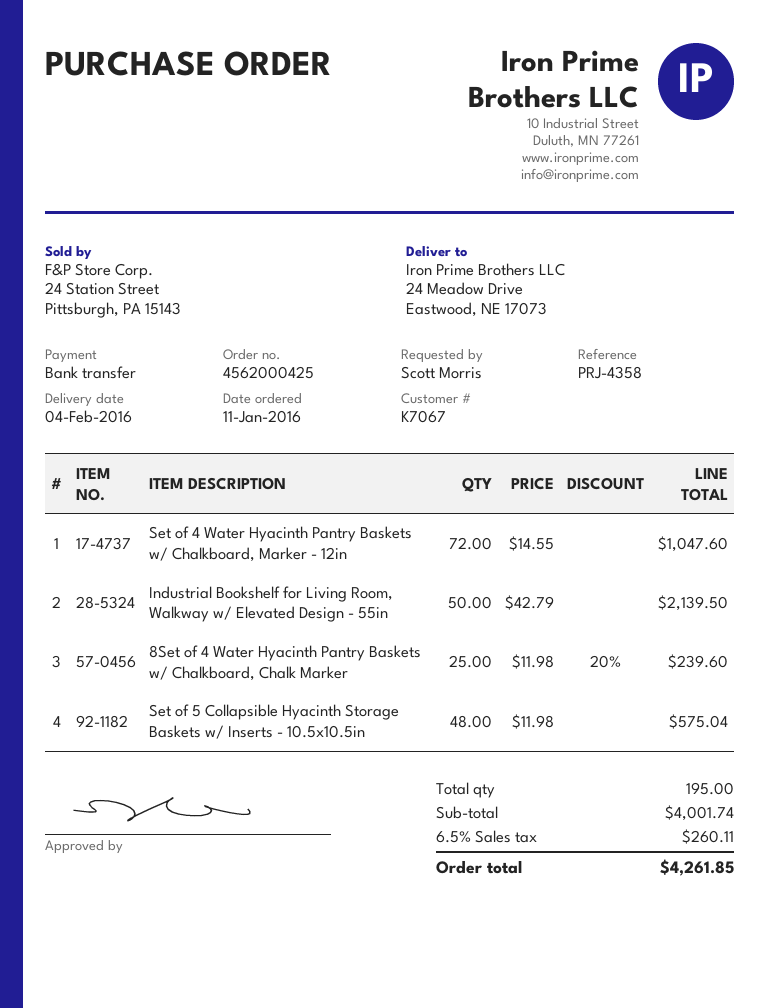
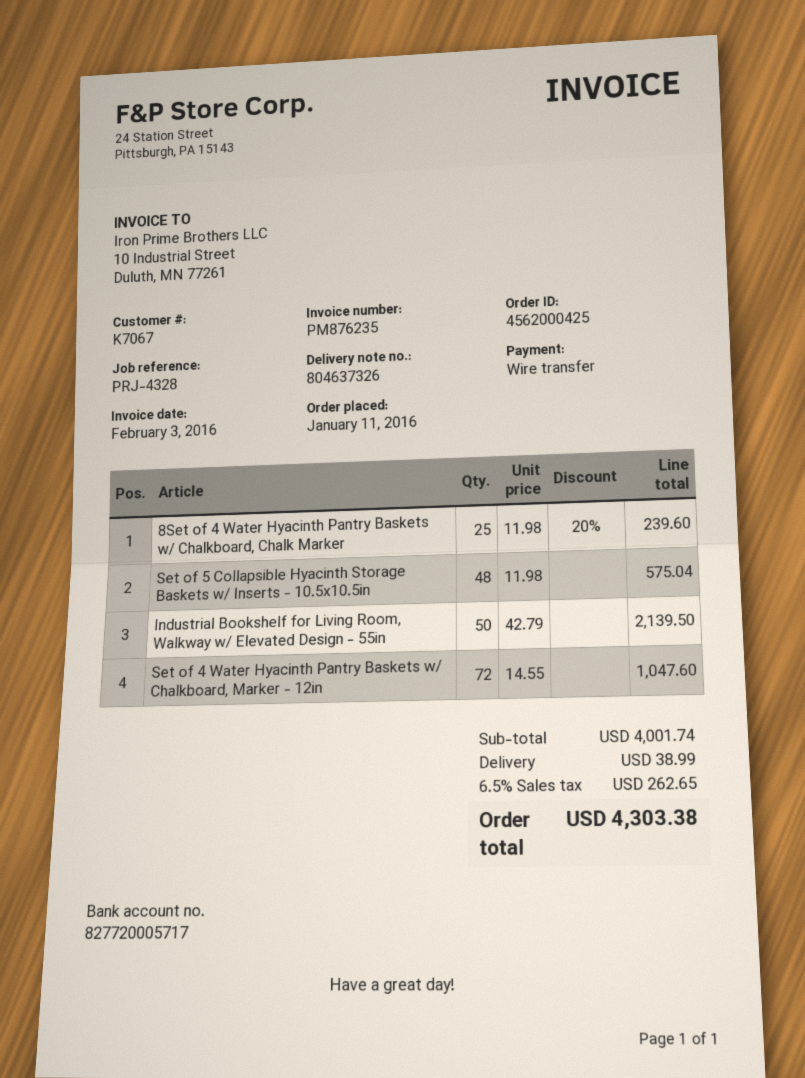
reference: PRJ-4358 -> PRJ-4328
shipping: none -> 38.99
tax: 6.5% = 260.11 -> 6.5% = 262.65
total: 4261.85 -> 4303.38

